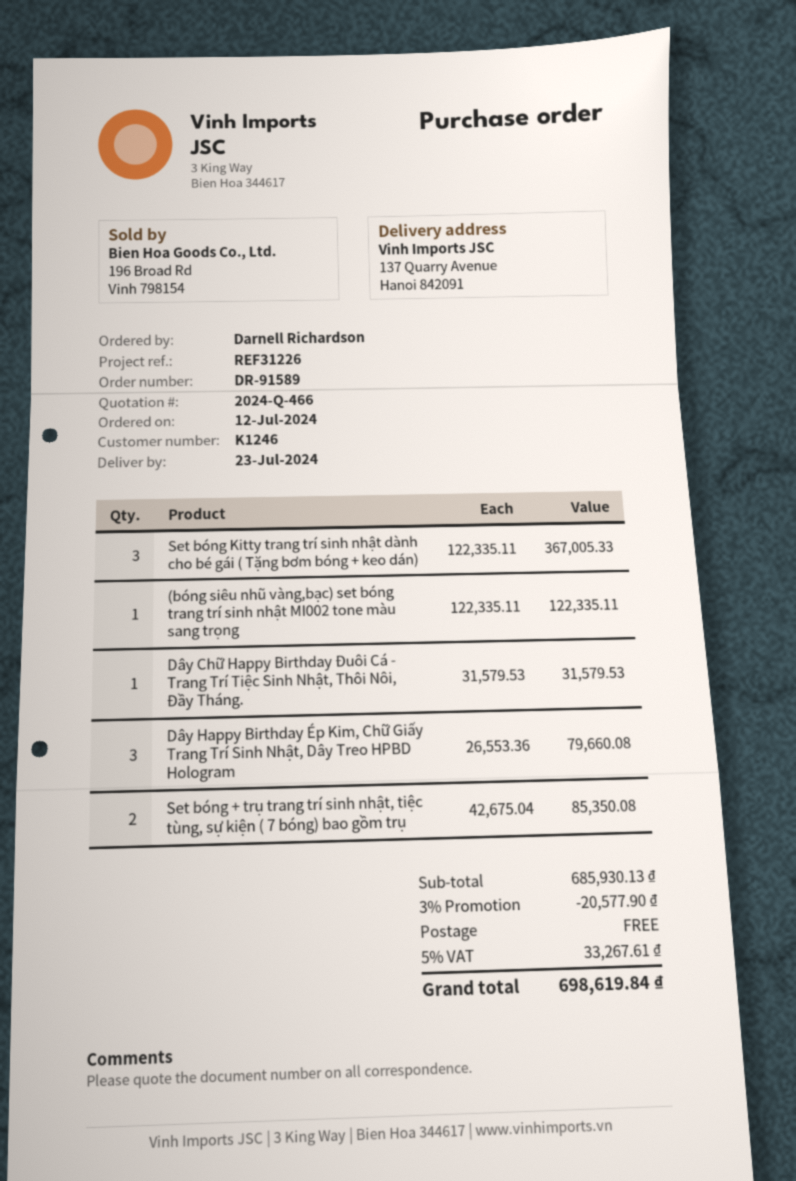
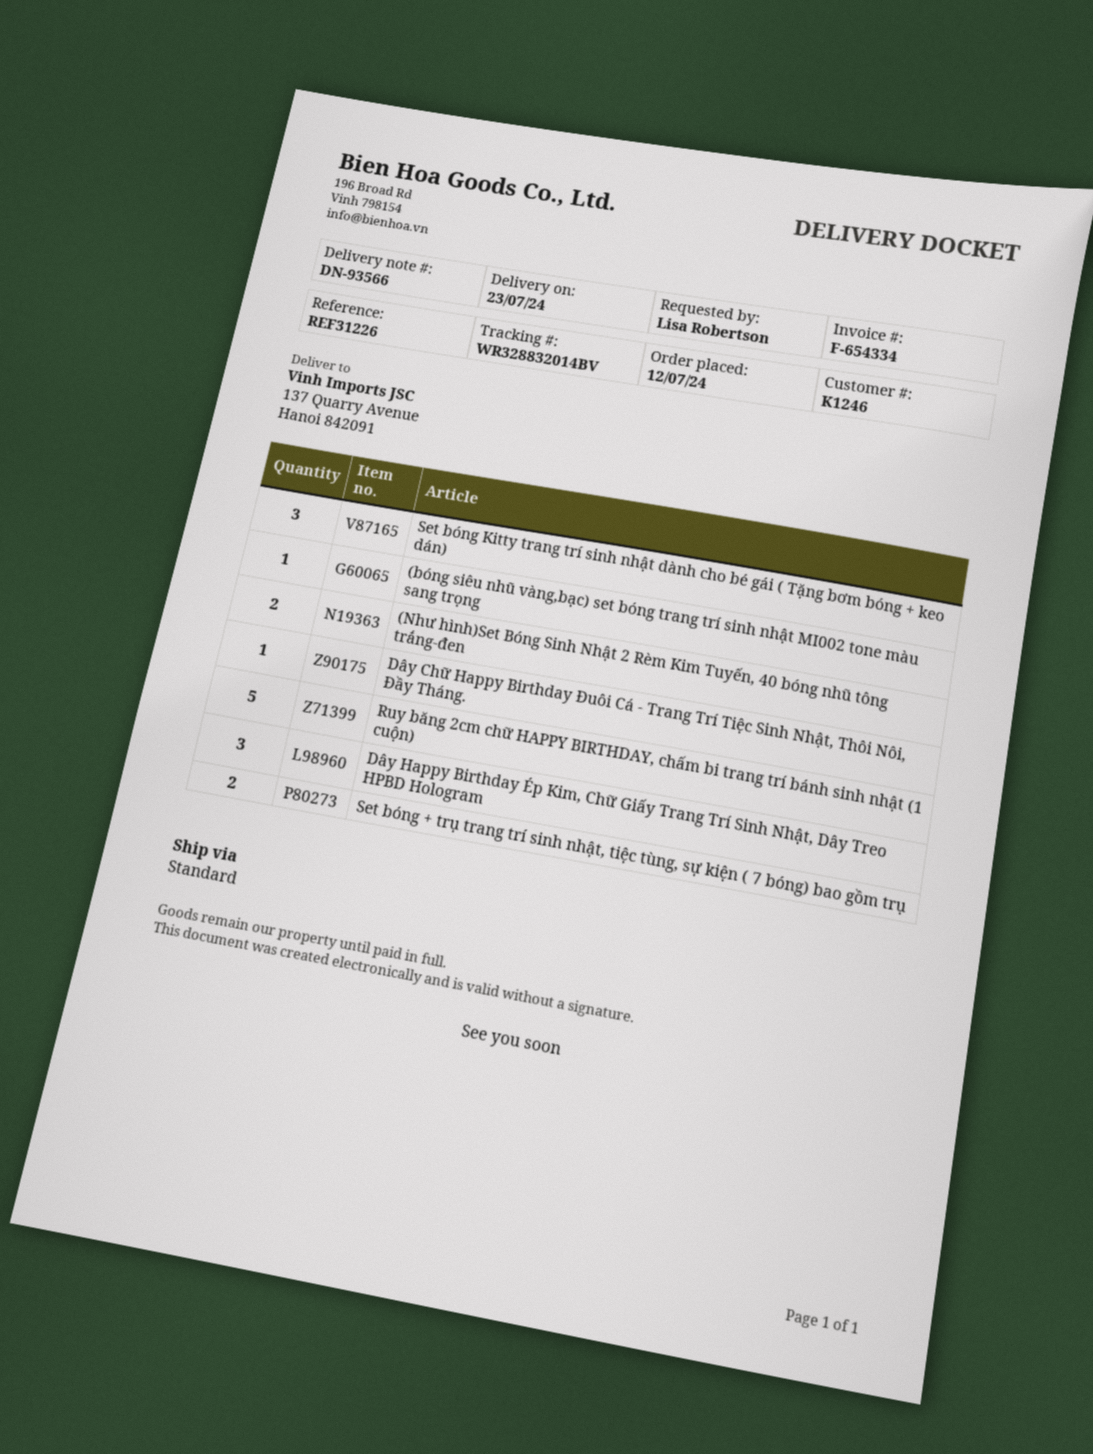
ordered by: Darnell Richardson -> Lisa Robertson
(Như hình)Set Bóng Sinh Nhật 2 Rèm Kim Tuyến, 40 bóng nhũ tông trắng-đen: none -> 2
Ruy băng 2cm chữ HAPPY BIRTHDAY, chấm bi trang trí bánh sinh nhật (1 cuộn): none -> 5

